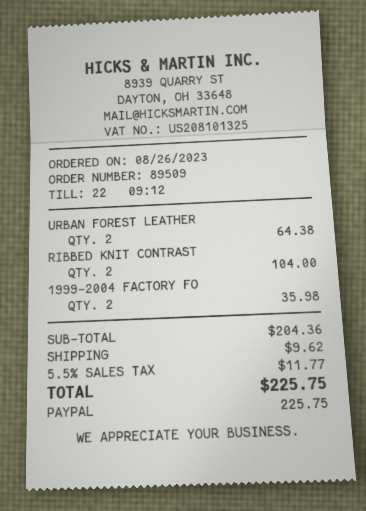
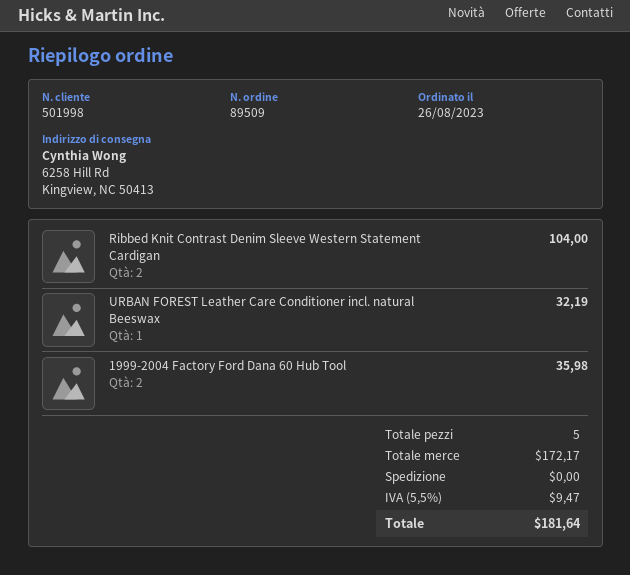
URBAN FOREST LEATHER: 2 for 64.38 -> 1 for 32.19
subtotal: 204.36 -> 172.17
shipping: 9.62 -> 0.00
tax: 5.5% = 11.77 -> 5.5% = 9.47
total: 225.75 -> 181.64

